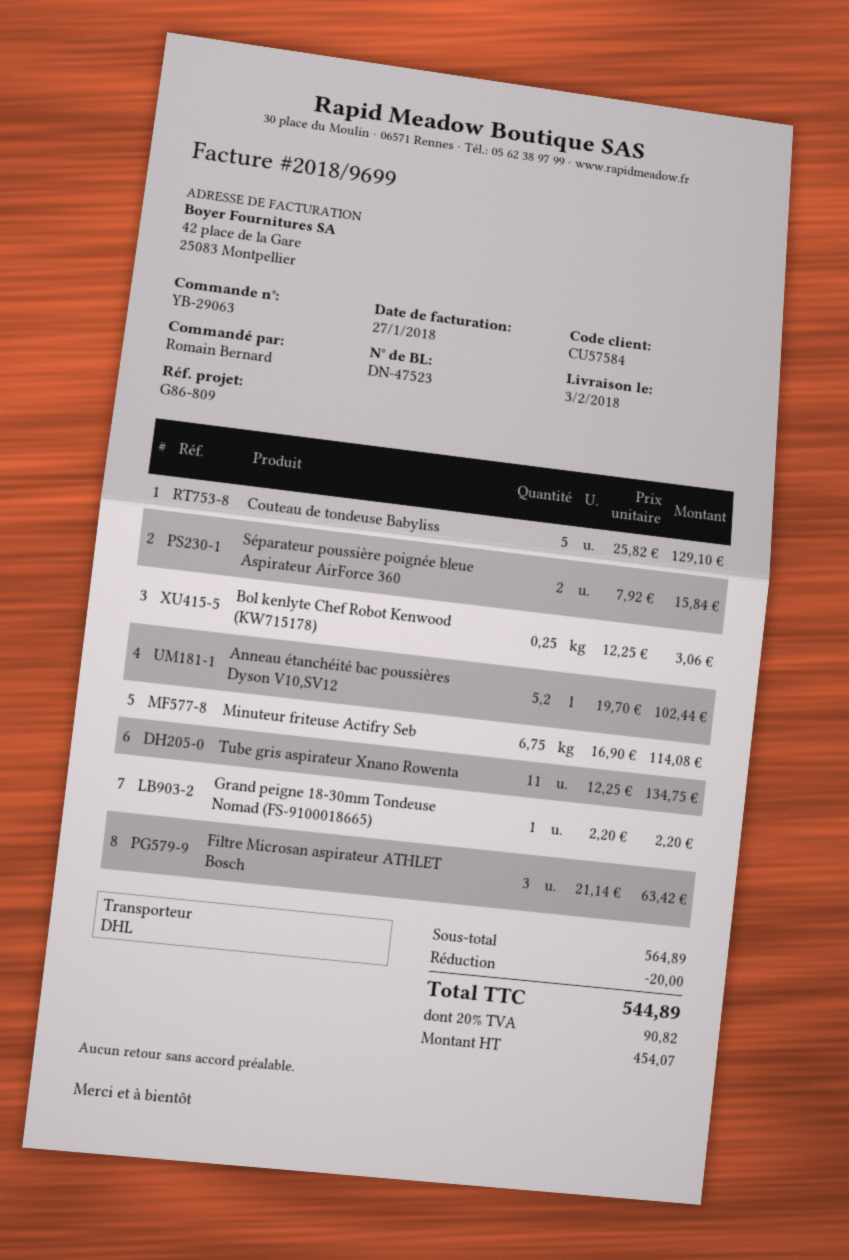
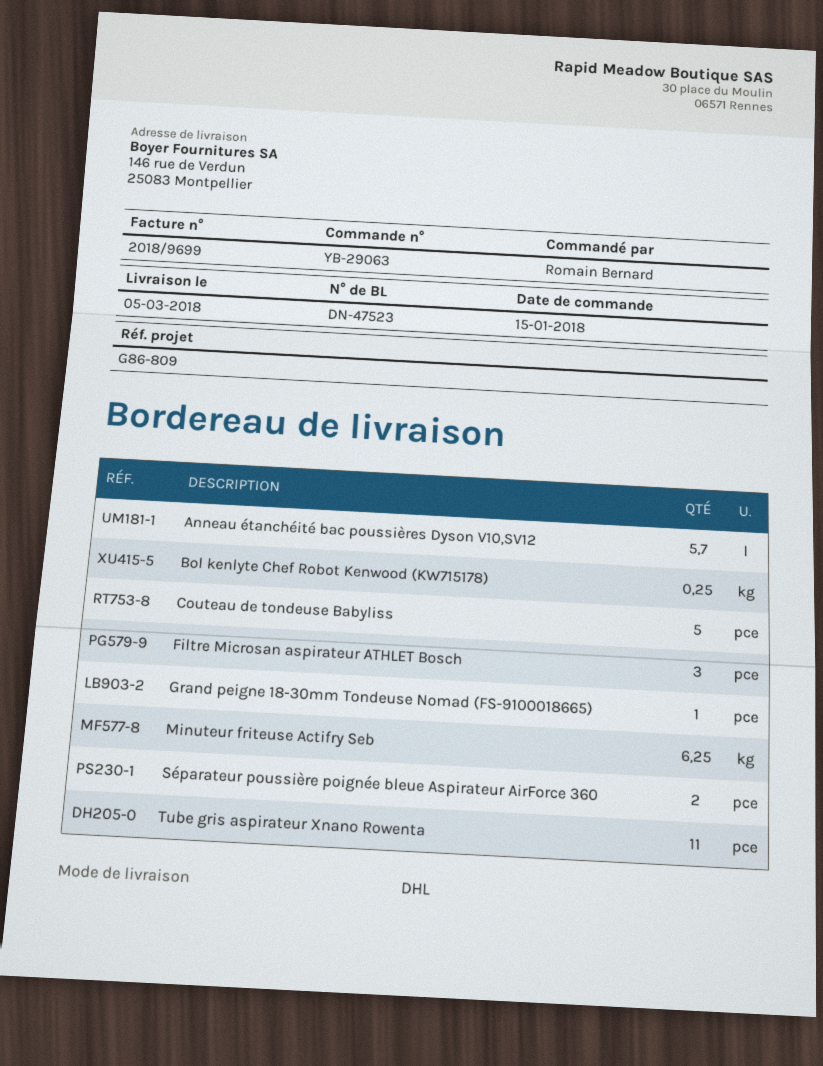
delivery date: 2018-02-03 -> 2018-03-05
Anneau étanchéité bac poussières Dyson V10,SV12: 5.2 -> 5.7
Minuteur friteuse Actifry Seb: 6.75 -> 6.25

